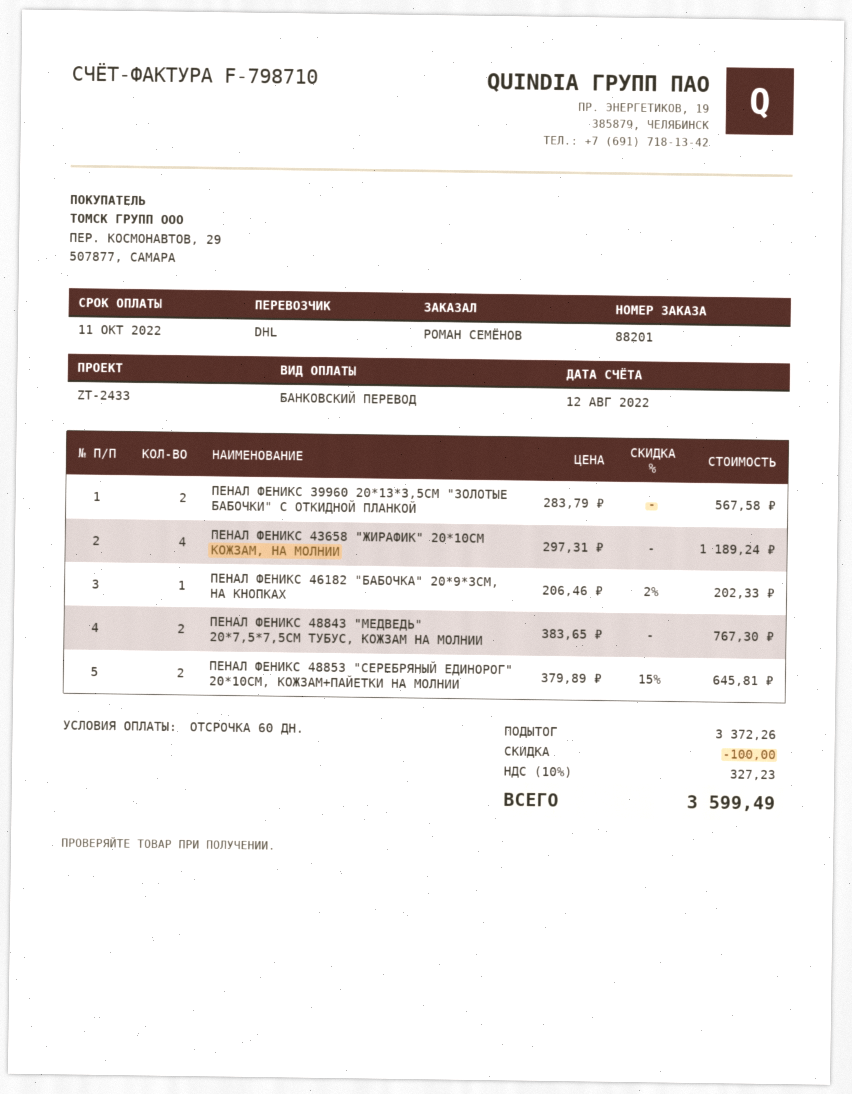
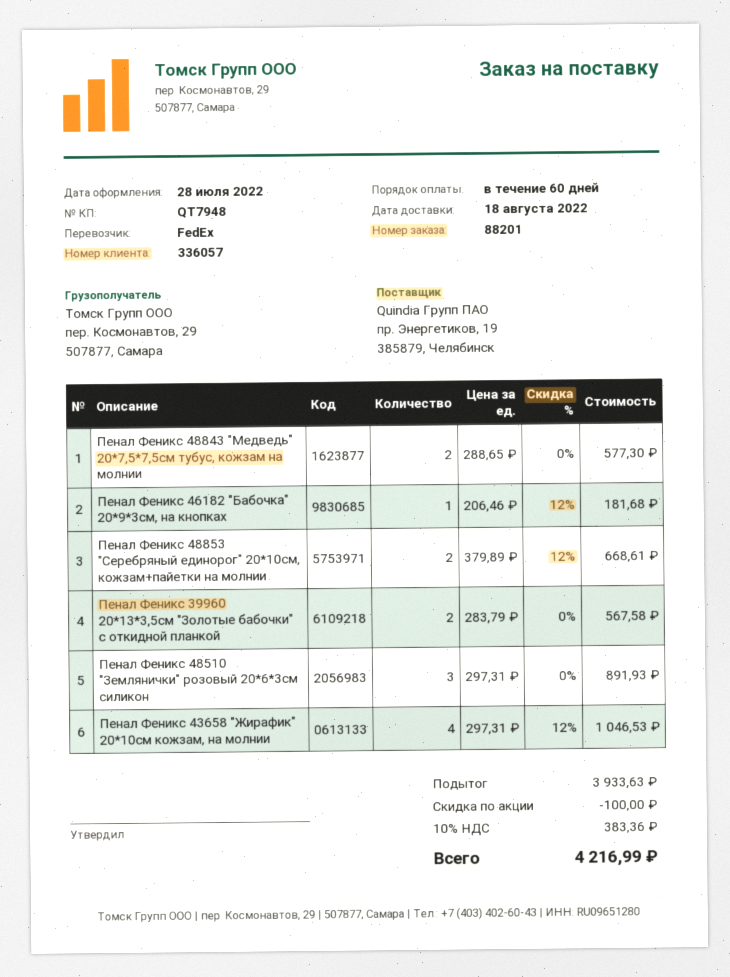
shipping method: DHL -> FedEx
ПЕНАЛ ФЕНИКС 43658 "ЖИРАФИК" 20*10СМ КОЖЗАМ, НА МОЛНИИ: 4 x 297.31 = 1189.24 -> 4 x 297.31 - 12% = 1046.53
ПЕНАЛ ФЕНИКС 46182 "БАБОЧКА" 20*9*3СМ, НА КНОПКАХ: 1 x 206.46 - 2% = 202.33 -> 1 x 206.46 - 12% = 181.68
ПЕНАЛ ФЕНИКС 48843 "МЕДВЕДЬ" 20*7,5*7,5СМ ТУБУС, КОЖЗАМ НА МОЛНИИ: 2 x 383.65 = 767.30 -> 2 x 288.65 = 577.30
ПЕНАЛ ФЕНИКС 48853 "СЕРЕБРЯНЫЙ ЕДИНОРОГ" 20*10СМ, КОЖЗАМ+ПАЙЕТКИ НА МОЛНИИ: 2 x 379.89 - 15% = 645.81 -> 2 x 379.89 - 12% = 668.61
Пенал Феникс 48510 "Землянички" розовый 20*6*3см силикон: none -> 3 x 297.31 = 891.93
subtotal: 3372.26 -> 3933.63
tax: 10% = 327.23 -> 10% = 383.36
total: 3599.49 -> 4216.99

